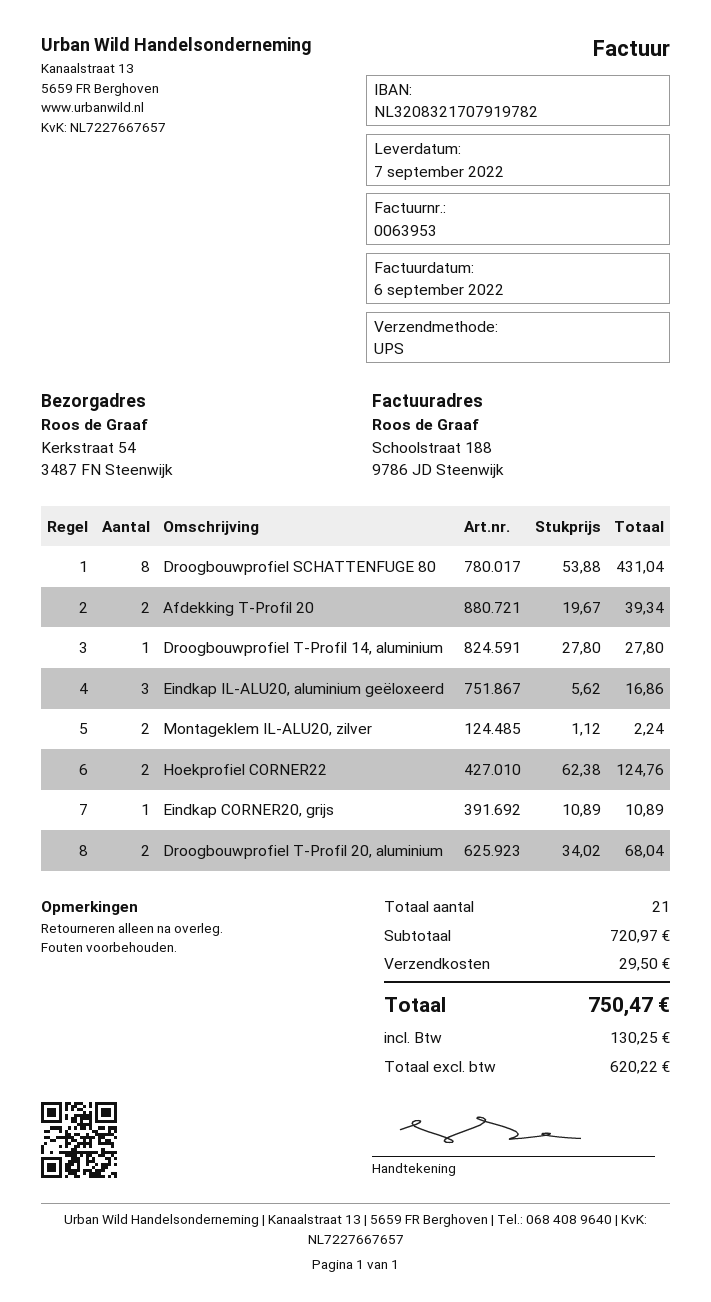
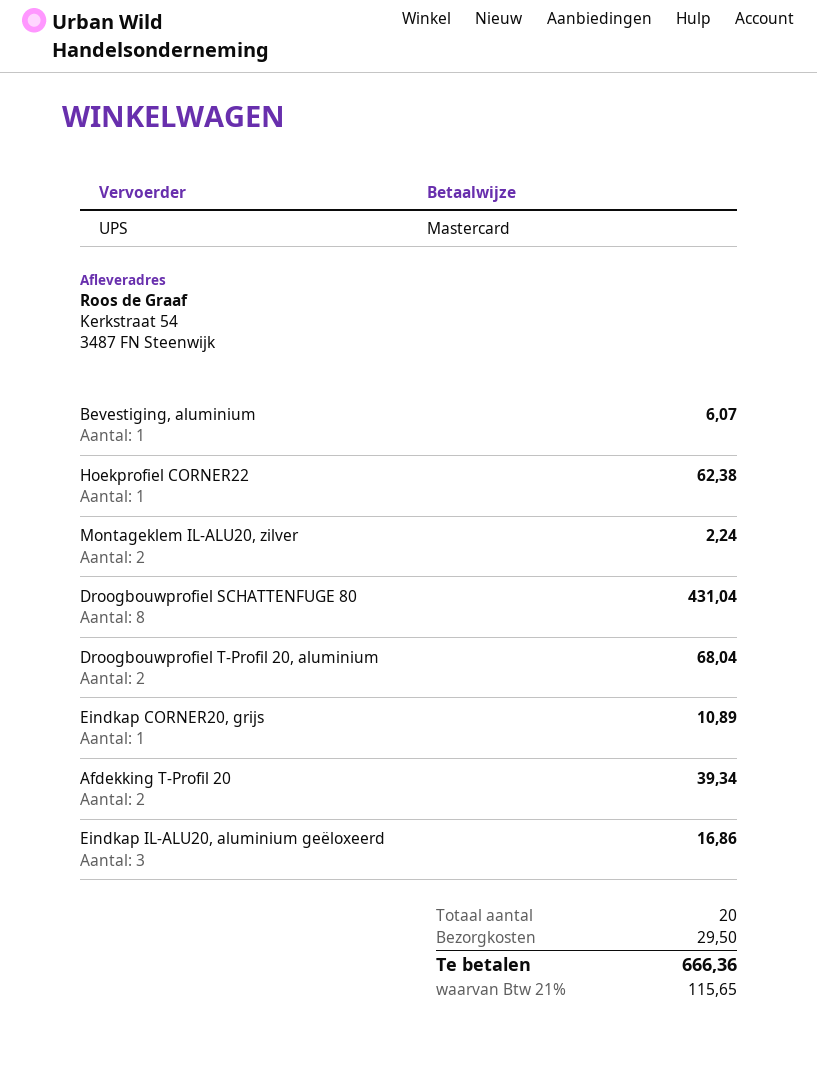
Droogbouwprofiel T-Profil 14, aluminium: 1 for 27.80 -> none
Hoekprofiel CORNER22: 2 for 124.76 -> 1 for 62.38
Bevestiging, aluminium: none -> 1 for 6.07
total quantity: 21 -> 20
tax: 130.25 -> 115.65
total: 750.47 -> 666.36

